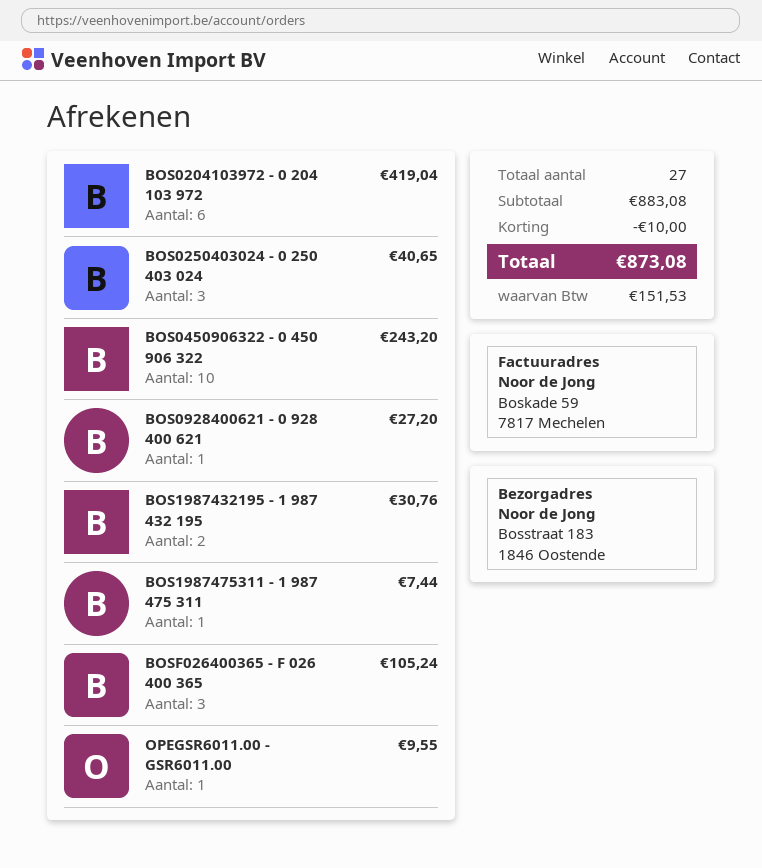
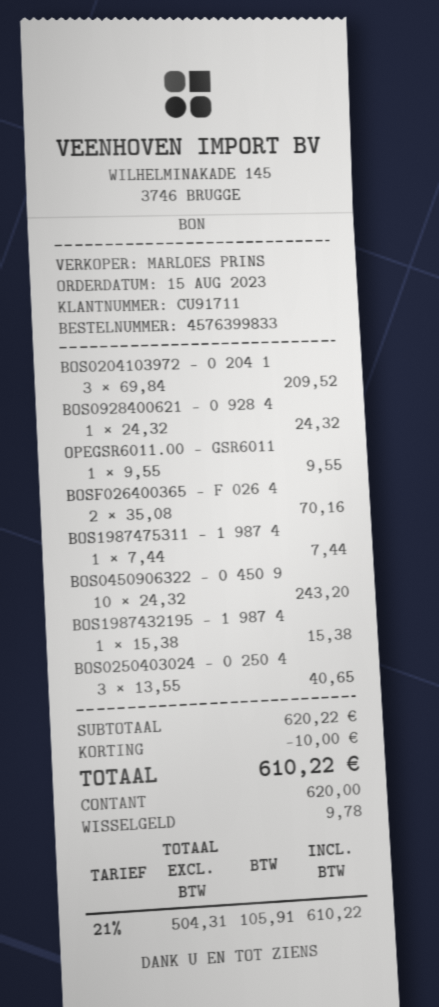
BOS0204103972 - 0 204 103 972: 6 for 419.04 -> 3 for 209.52
BOS0928400621 - 0 928 400 621: 1 for 27.20 -> 1 for 24.32
BOS1987432195 - 1 987 432 195: 2 for 30.76 -> 1 for 15.38
BOSF026400365 - F 026 400 365: 3 for 105.24 -> 2 for 70.16
subtotal: 883.08 -> 620.22
tax: 151.53 -> 105.91
total: 873.08 -> 610.22

